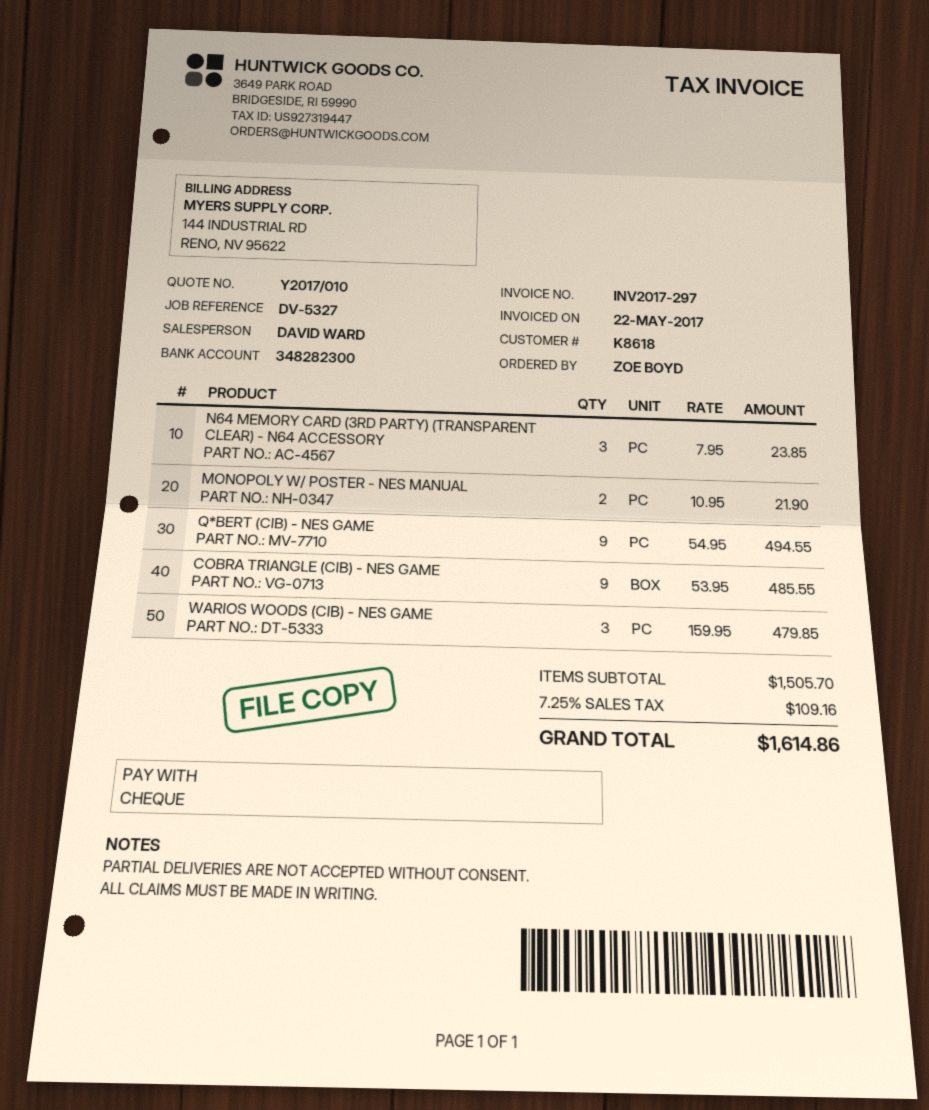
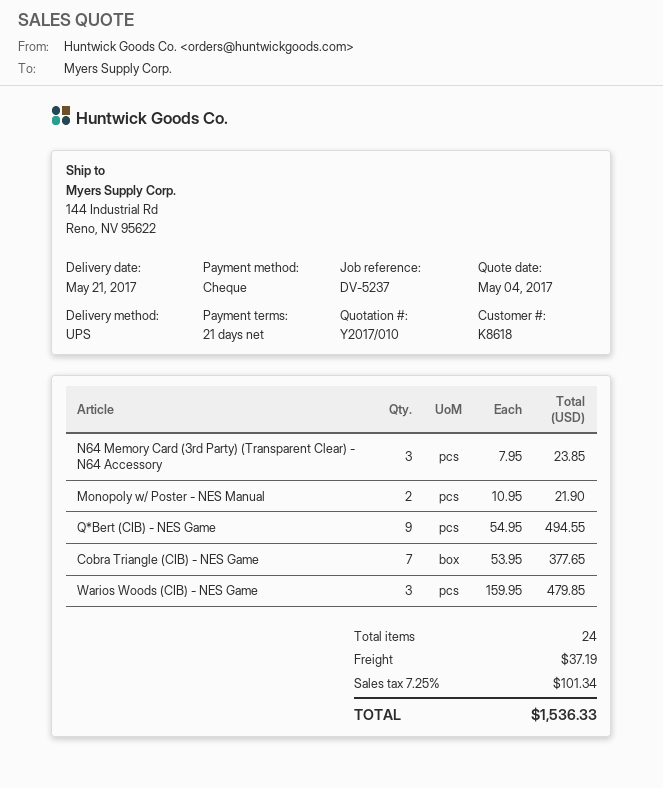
reference: DV-5327 -> DV-5237
COBRA TRIANGLE (CIB) - NES GAME: 9 x 53.95 = 485.55 -> 7 x 53.95 = 377.65
shipping: none -> 37.19
tax: 7.25% = 109.16 -> 7.25% = 101.34
total: 1614.86 -> 1536.33

